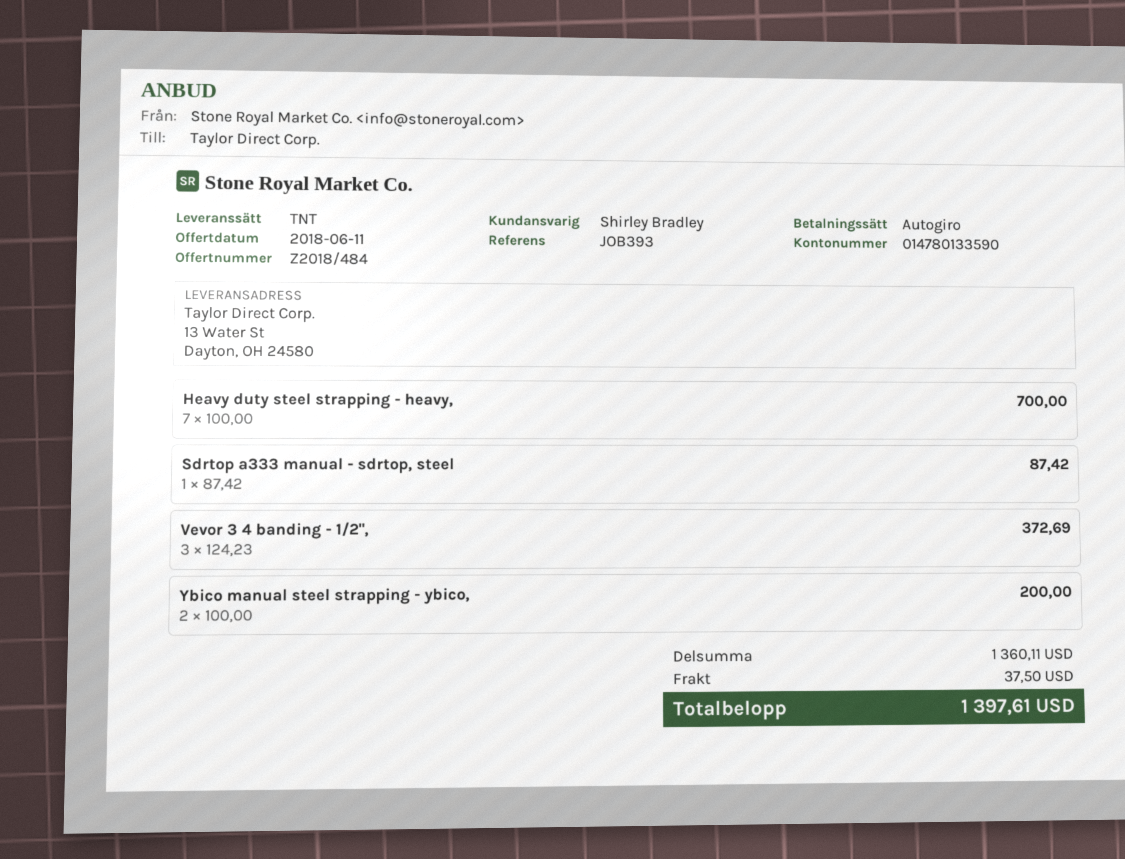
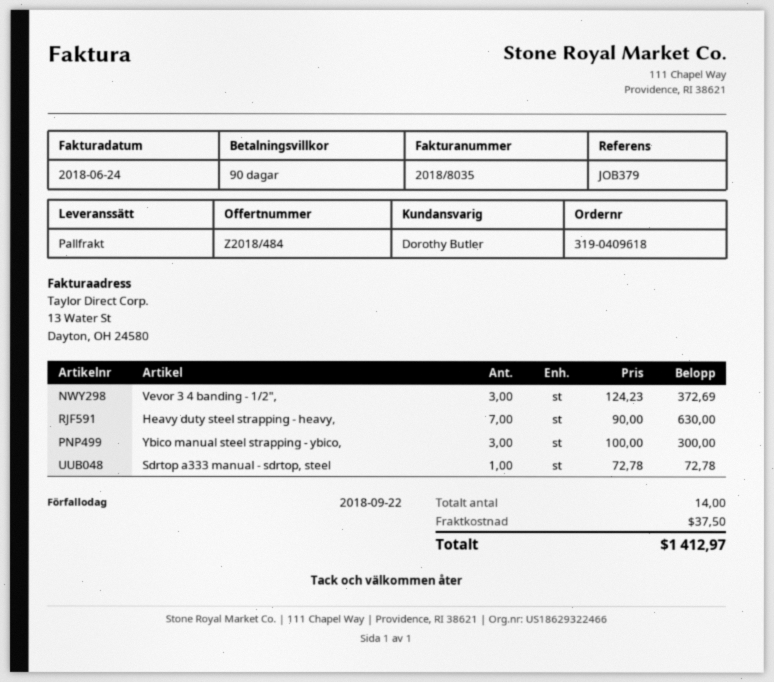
reference: JOB393 -> JOB379
sales rep: Shirley Bradley -> Dorothy Butler
shipping method: TNT -> pallet freight
Heavy duty steel strapping - heavy,: 7 x 100.00 = 700.00 -> 7 x 90.00 = 630.00
Sdrtop a333 manual - sdrtop, steel: 1 x 87.42 = 87.42 -> 1 x 72.78 = 72.78
Ybico manual steel strapping - ybico,: 2 x 100.00 = 200.00 -> 3 x 100.00 = 300.00
total: 1397.61 -> 1412.97

